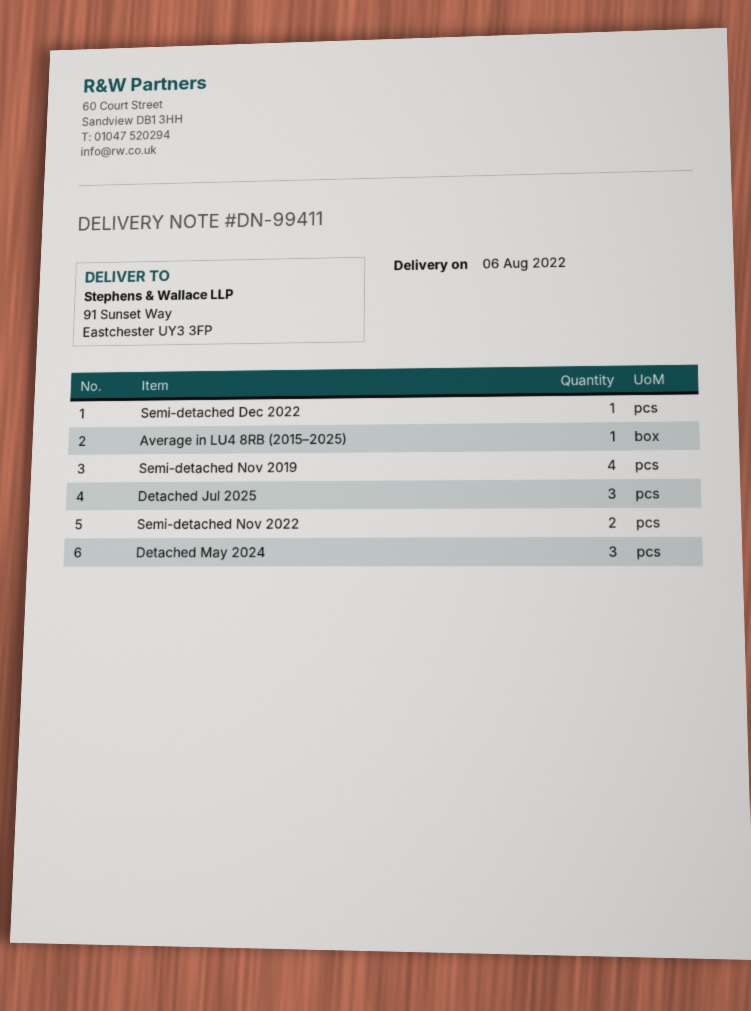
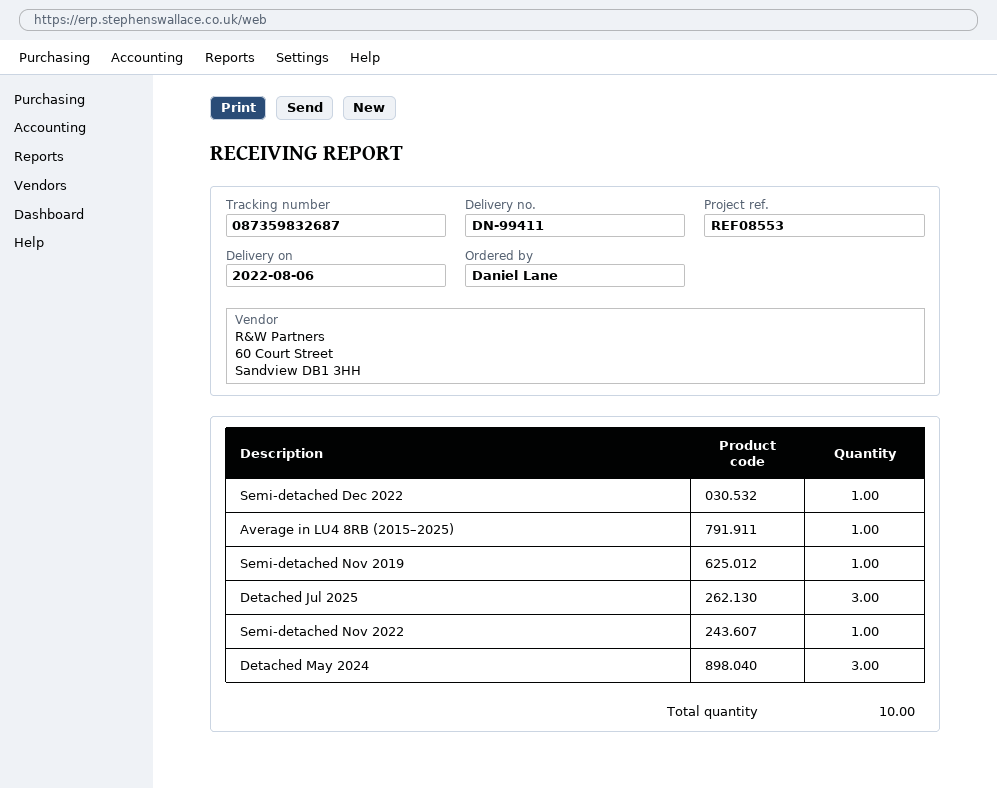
Semi-detached Nov 2019: 4 -> 1
Semi-detached Nov 2022: 2 -> 1

